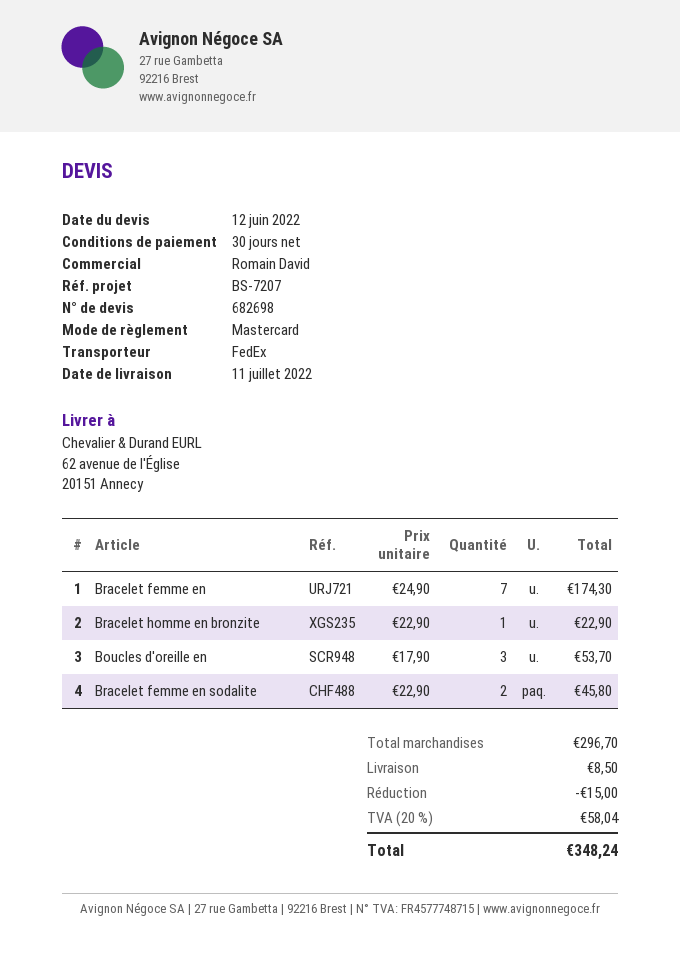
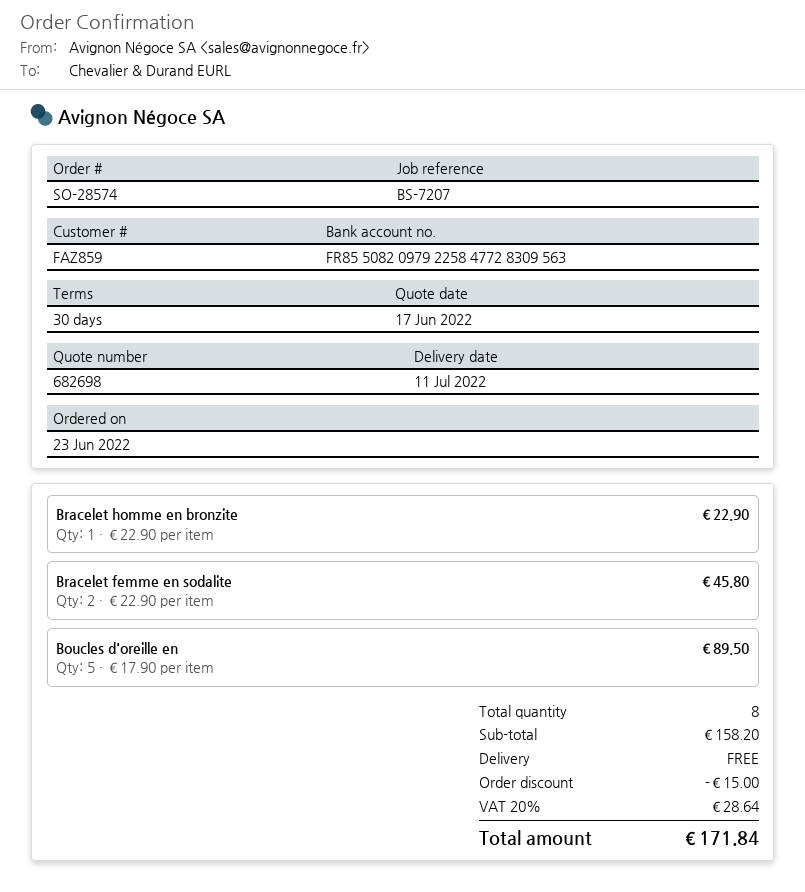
quote date: 2022-06-12 -> 2022-06-17
Bracelet femme en: 7 x 24.90 = 174.30 -> none
Boucles d'oreille en: 3 x 17.90 = 53.70 -> 5 x 17.90 = 89.50
subtotal: 296.70 -> 158.20
shipping: 8.50 -> 0.00
tax: 20% = 58.04 -> 20% = 28.64
total: 348.24 -> 171.84

